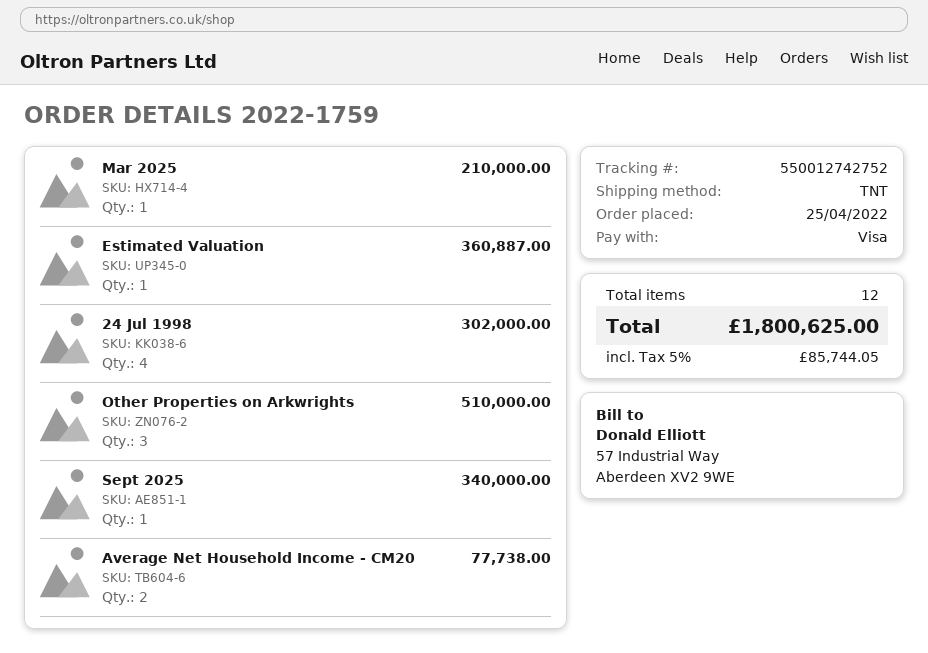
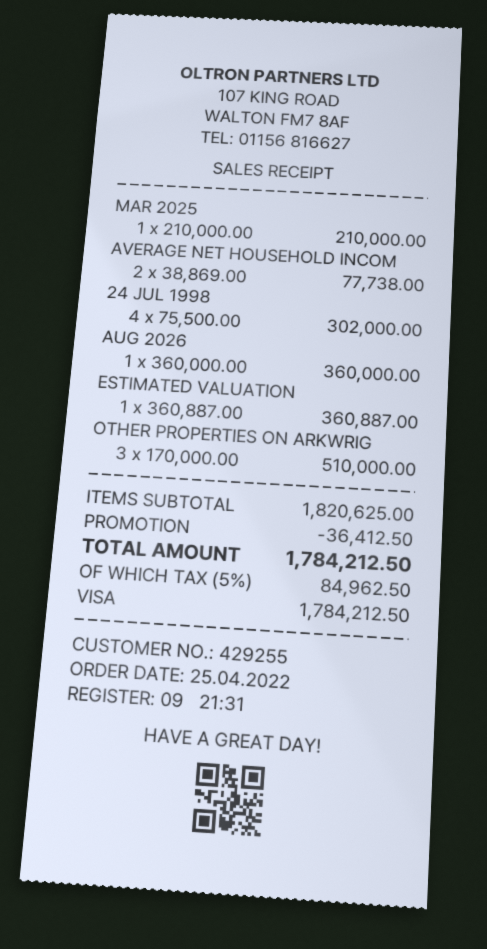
Sept 2025: 1 for 340000.00 -> none
AUG 2026: none -> 1 for 360000.00
discount: none -> 36412.50
tax: 5% = 85744.05 -> 5% = 84962.50
total: 1800625.00 -> 1784212.50

